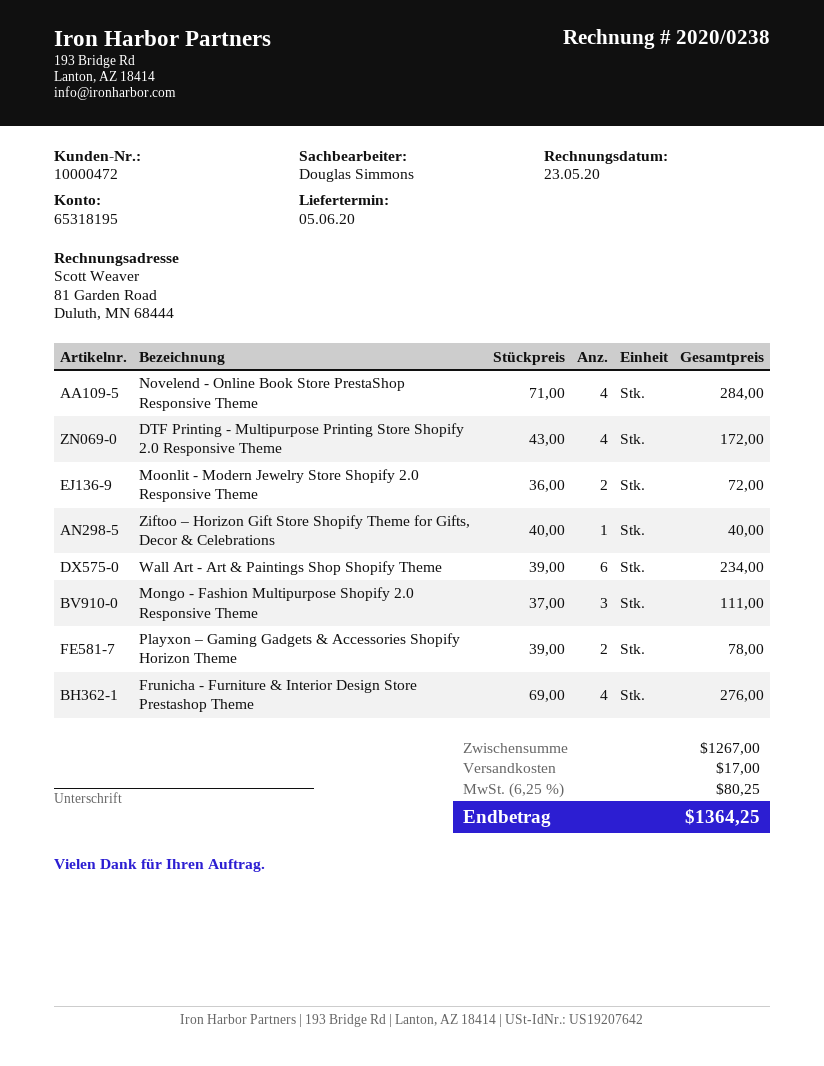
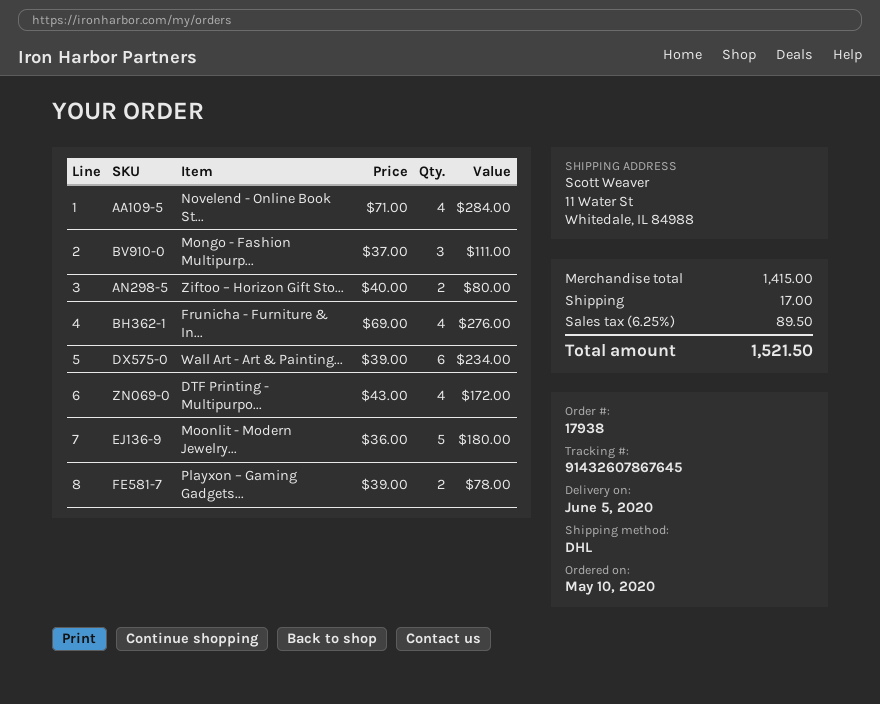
Moonlit - Modern Jewelry Store Shopify 2.0 Responsive Theme: 2 x 36.00 = 72.00 -> 5 x 36.00 = 180.00
Ziftoo – Horizon Gift Store Shopify Theme for Gifts, Decor & Celebrations: 1 x 40.00 = 40.00 -> 2 x 40.00 = 80.00
subtotal: 1267.00 -> 1415.00
tax: 6.25% = 80.25 -> 6.25% = 89.50
total: 1364.25 -> 1521.50

